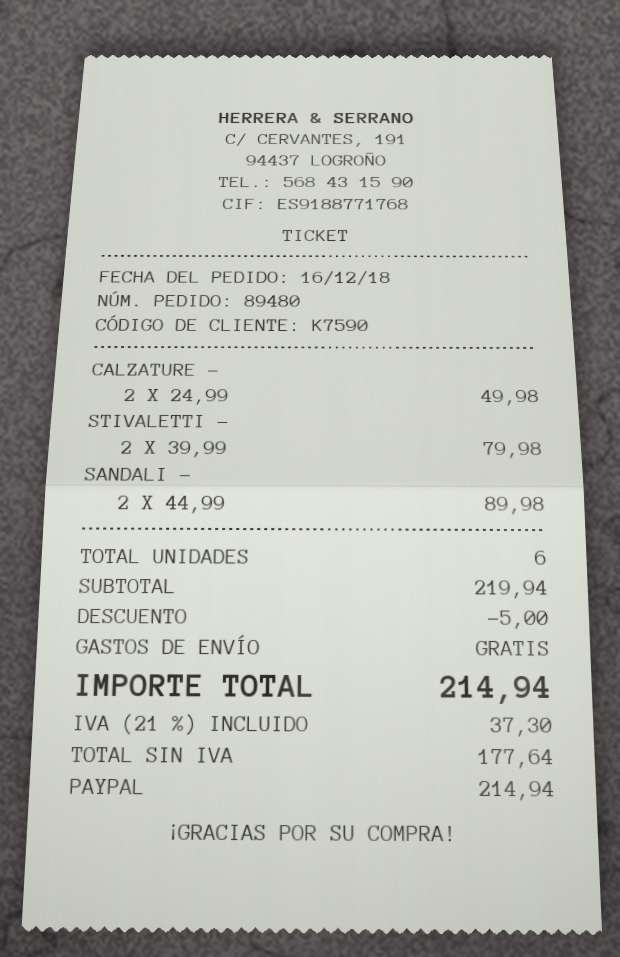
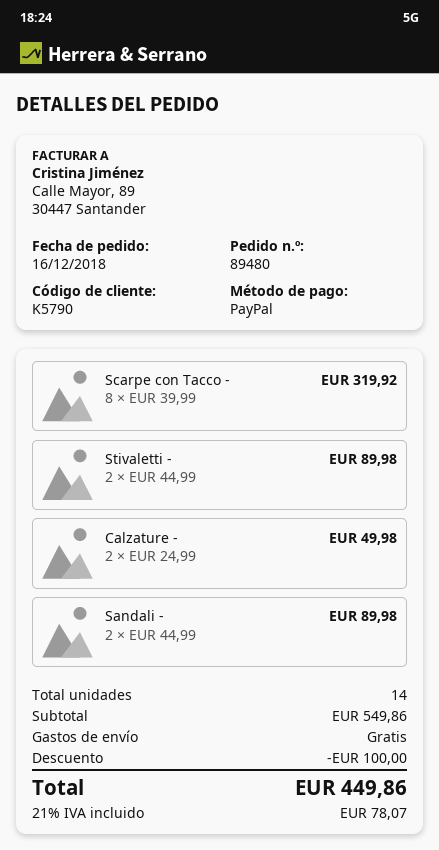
customer number: K7590 -> K5790
STIVALETTI -: 2 x 39.99 = 79.98 -> 2 x 44.99 = 89.98
Scarpe con Tacco -: none -> 8 x 39.99 = 319.92
total quantity: 6 -> 14
subtotal: 219.94 -> 549.86
discount: 5.00 -> 100.00
tax: 21% = 37.30 -> 21% = 78.07
total: 214.94 -> 449.86

